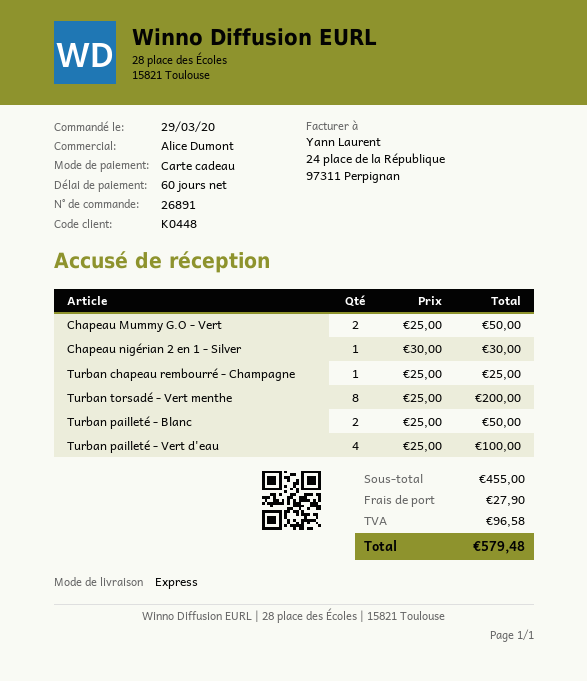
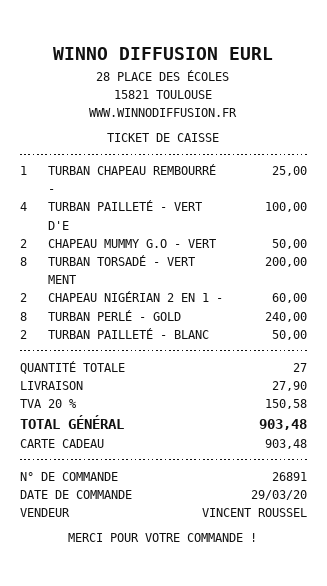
sales rep: Alice Dumont -> VINCENT ROUSSEL
Chapeau nigérian 2 en 1 - Silver: 1 for 30.00 -> 2 for 60.00
TURBAN PERLÉ - GOLD: none -> 8 for 240.00
tax: 96.58 -> 150.58
total: 579.48 -> 903.48

